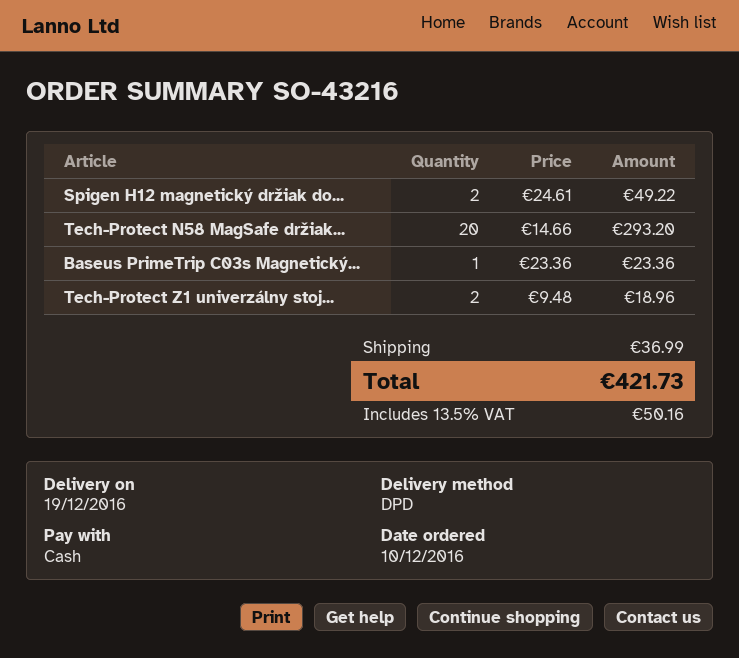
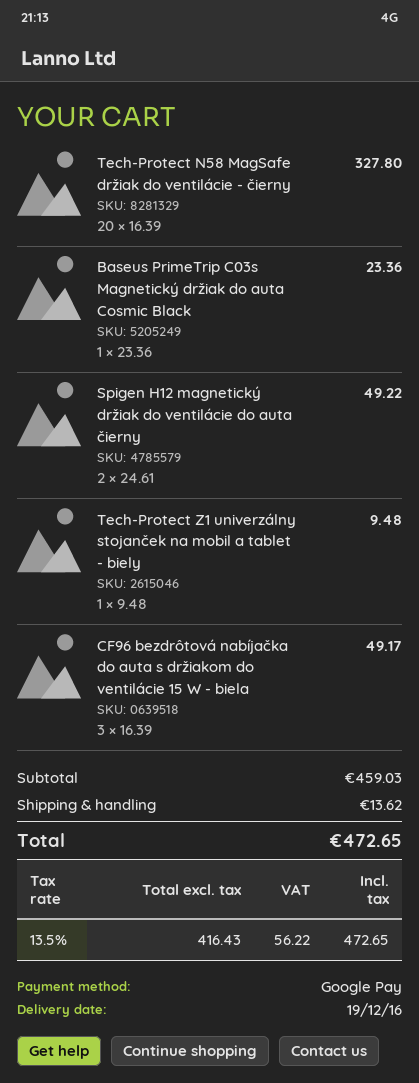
payment method: cash -> Google Pay
Tech-Protect N58 MagSafe držiak...: 20 x 14.66 = 293.20 -> 20 x 16.39 = 327.80
Tech-Protect Z1 univerzálny stoj...: 2 x 9.48 = 18.96 -> 1 x 9.48 = 9.48
CF96 bezdrôtová nabíjačka do auta s držiakom do ventilácie 15 W - biela: none -> 3 x 16.39 = 49.17
shipping: 36.99 -> 13.62
tax: 13.5% = 50.16 -> 13.5% = 56.22
total: 421.73 -> 472.65

